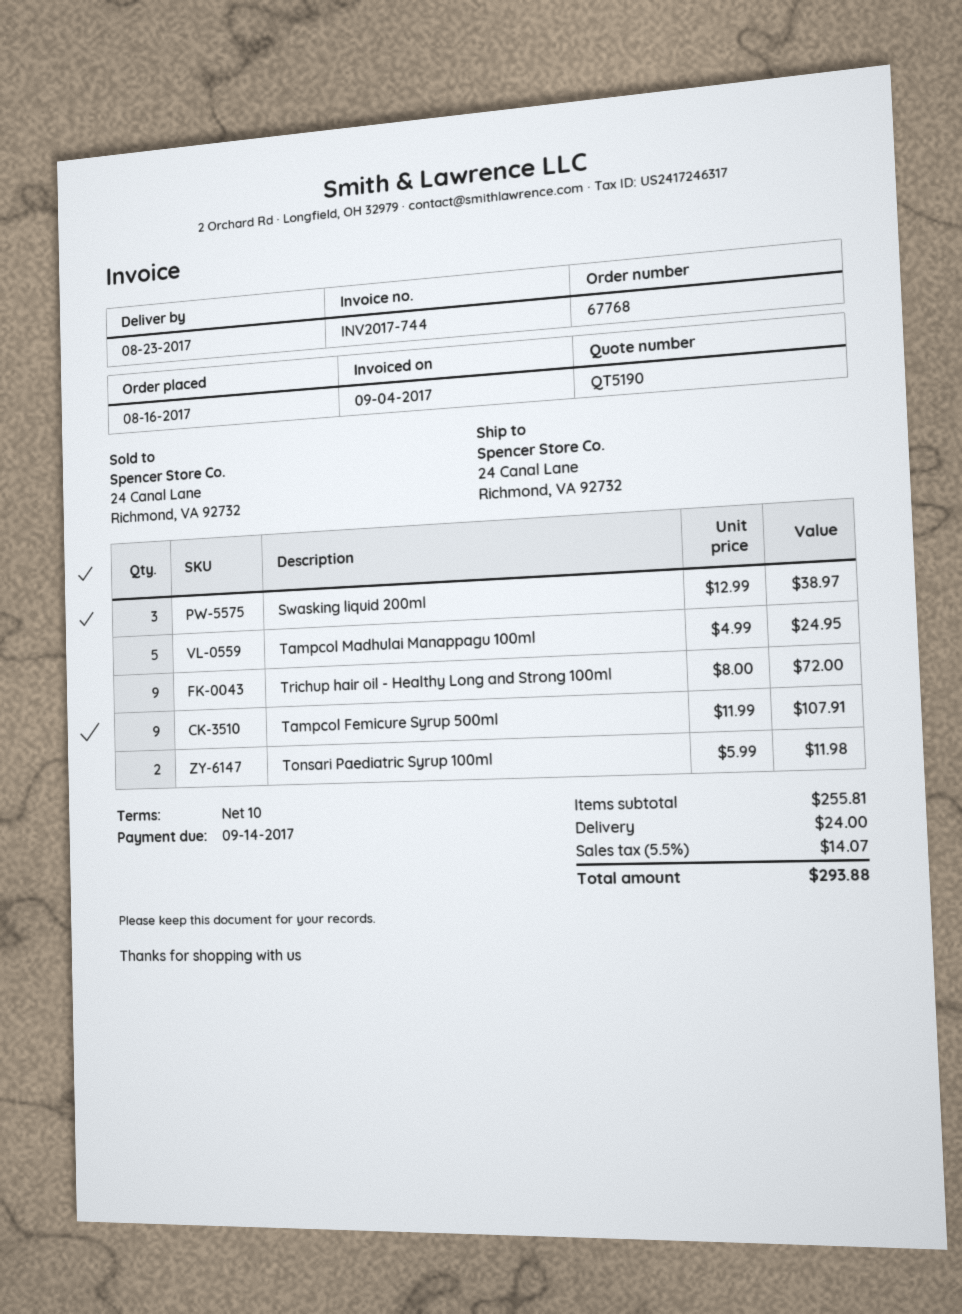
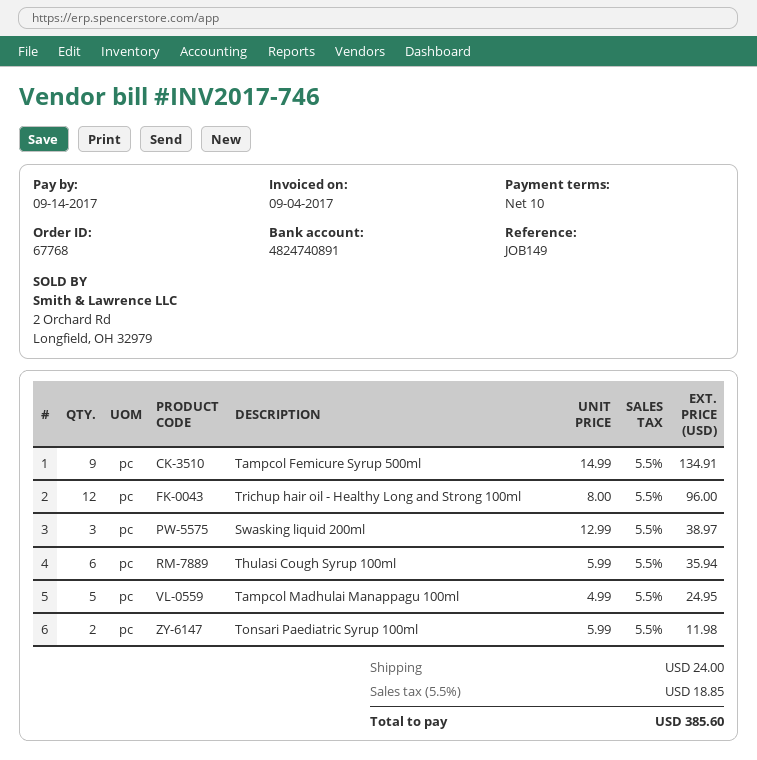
invoice number: INV2017-744 -> INV2017-746
Trichup hair oil - Healthy Long and Strong 100ml: 9 x 8.00 = 72.00 -> 12 x 8.00 = 96.00
Tampcol Femicure Syrup 500ml: 9 x 11.99 = 107.91 -> 9 x 14.99 = 134.91
Thulasi Cough Syrup 100ml: none -> 6 x 5.99 = 35.94
tax: 5.5% = 14.07 -> 5.5% = 18.85
total: 293.88 -> 385.60

